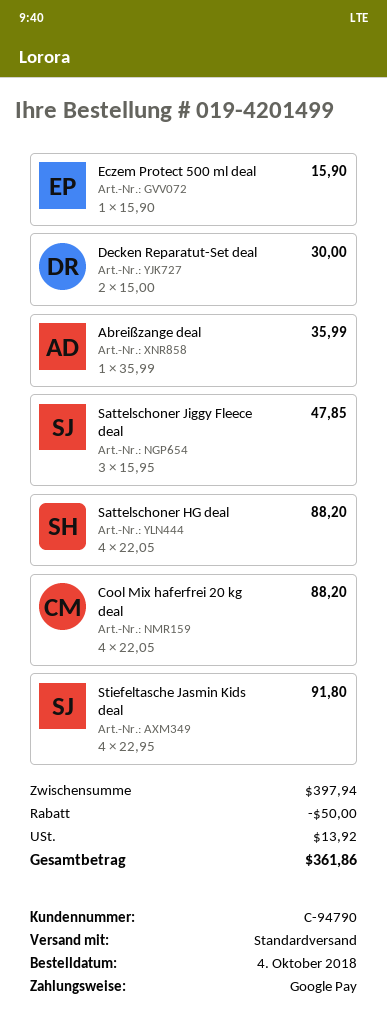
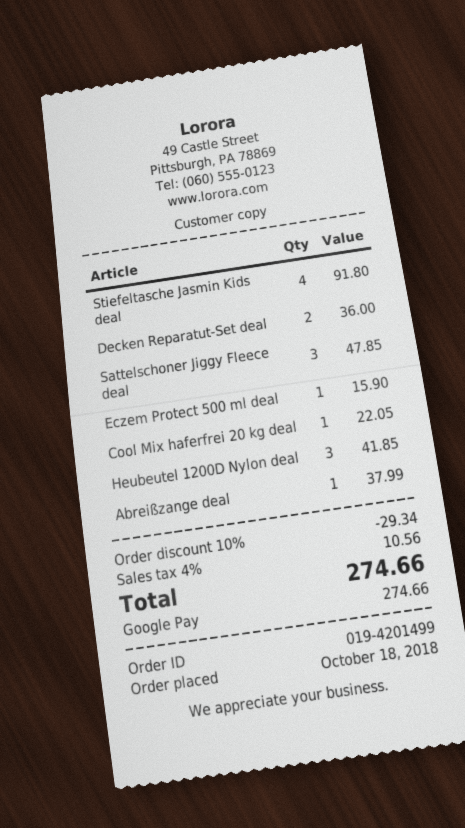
order date: 2018-10-04 -> 2018-10-18
Decken Reparatut-Set deal: 2 for 30.00 -> 2 for 36.00
Abreißzange deal: 1 for 35.99 -> 1 for 37.99
Sattelschoner HG deal: 4 for 88.20 -> none
Cool Mix haferfrei 20 kg deal: 4 for 88.20 -> 1 for 22.05
Heubeutel 1200D Nylon deal: none -> 3 for 41.85
discount: 50.00 -> 29.34
tax: 13.92 -> 10.56
total: 361.86 -> 274.66

